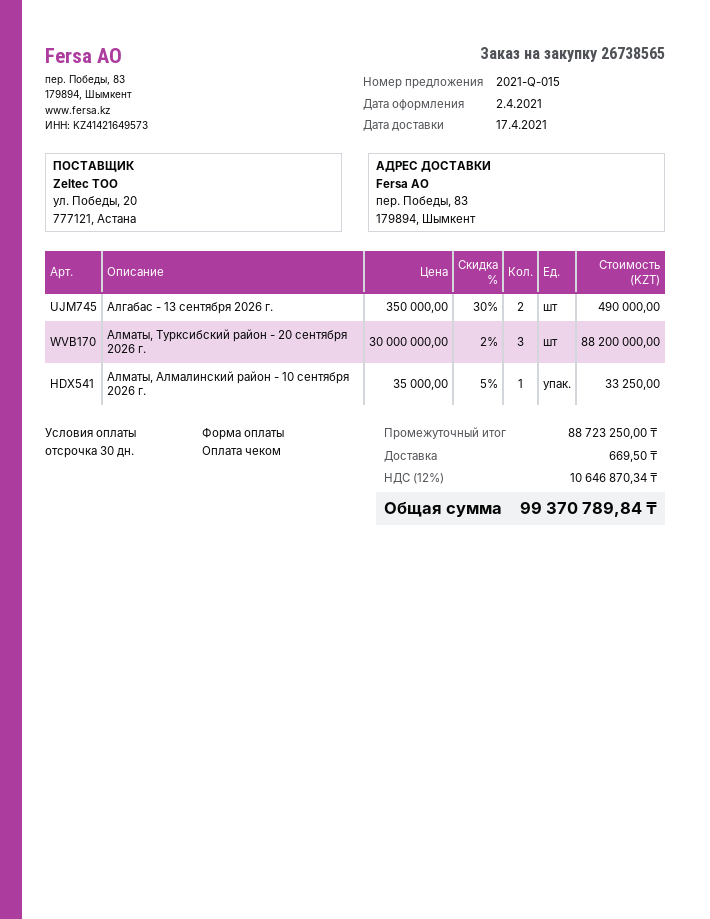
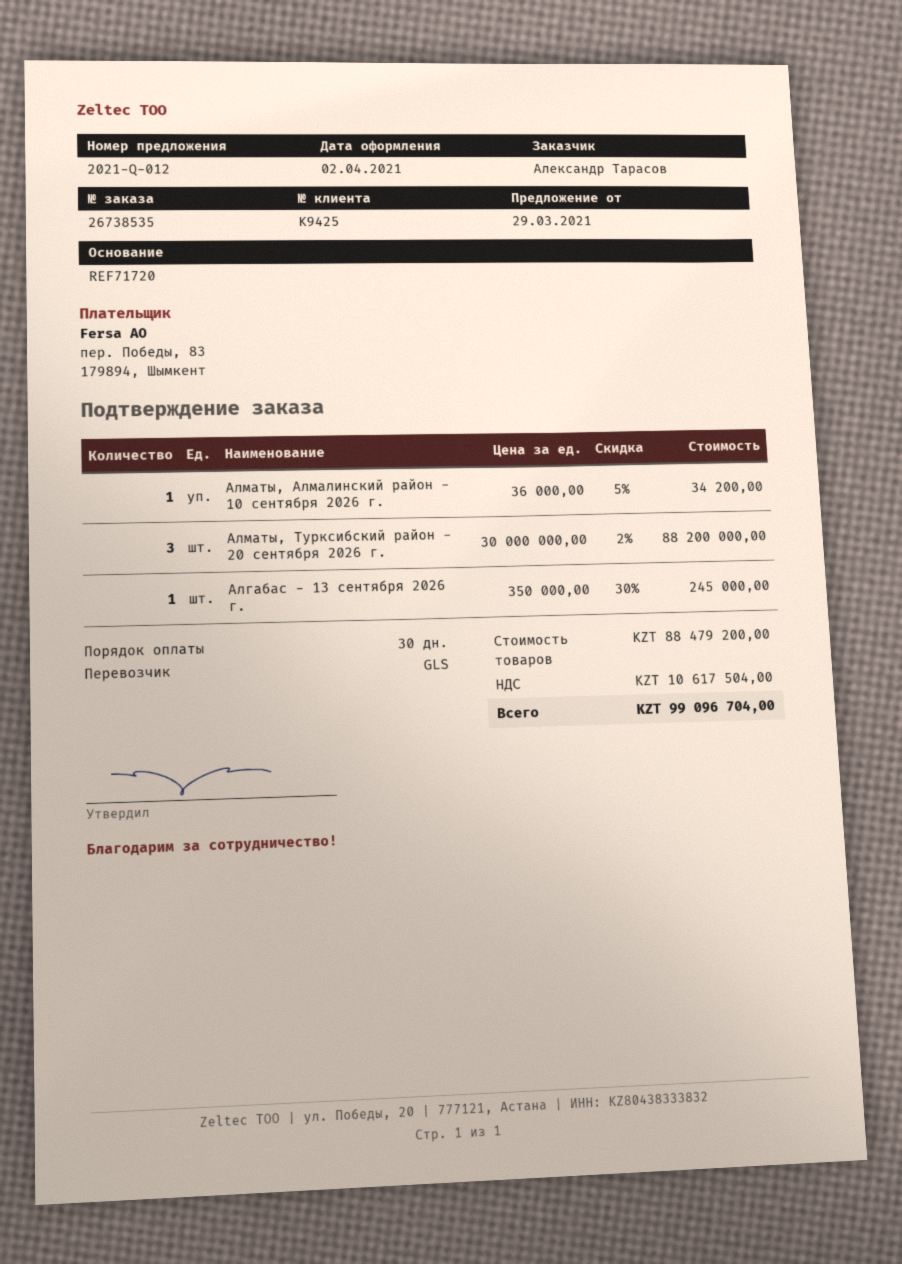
quote number: 2021-Q-015 -> 2021-Q-012
order number: 26738565 -> 26738535
Алгабас - 13 сентября 2026 г.: 2 x 350000.00 - 30% = 490000.00 -> 1 x 350000.00 - 30% = 245000.00
Алматы, Алмалинский район - 10 сентября 2026 г.: 1 x 35000.00 - 5% = 33250.00 -> 1 x 36000.00 - 5% = 34200.00
subtotal: 88723250.00 -> 88479200.00
shipping: 669.50 -> none
tax: 10646870.34 -> 10617504.00
total: 99370789.84 -> 99096704.00

